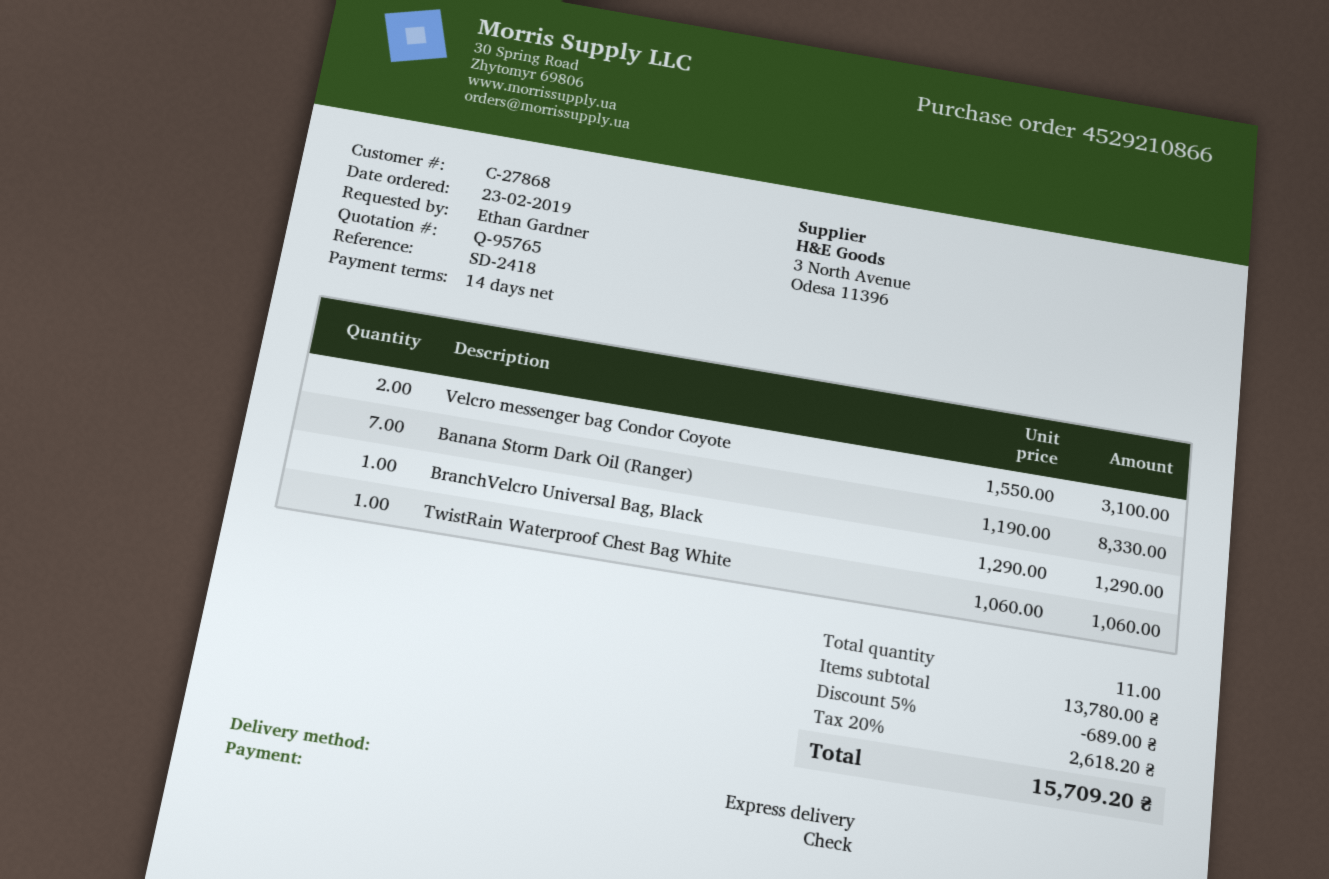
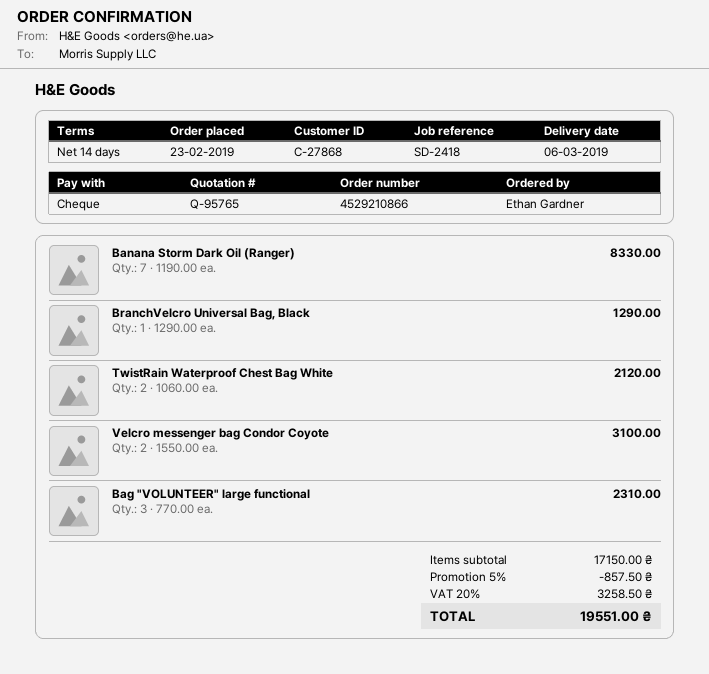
TwistRain Waterproof Chest Bag White: 1 x 1060.00 = 1060.00 -> 2 x 1060.00 = 2120.00
Bag "VOLUNTEER" large functional: none -> 3 x 770.00 = 2310.00
subtotal: 13780.00 -> 17150.00
discount: 5% = 689.00 -> 5% = 857.50
tax: 20% = 2618.20 -> 20% = 3258.50
total: 15709.20 -> 19551.00

